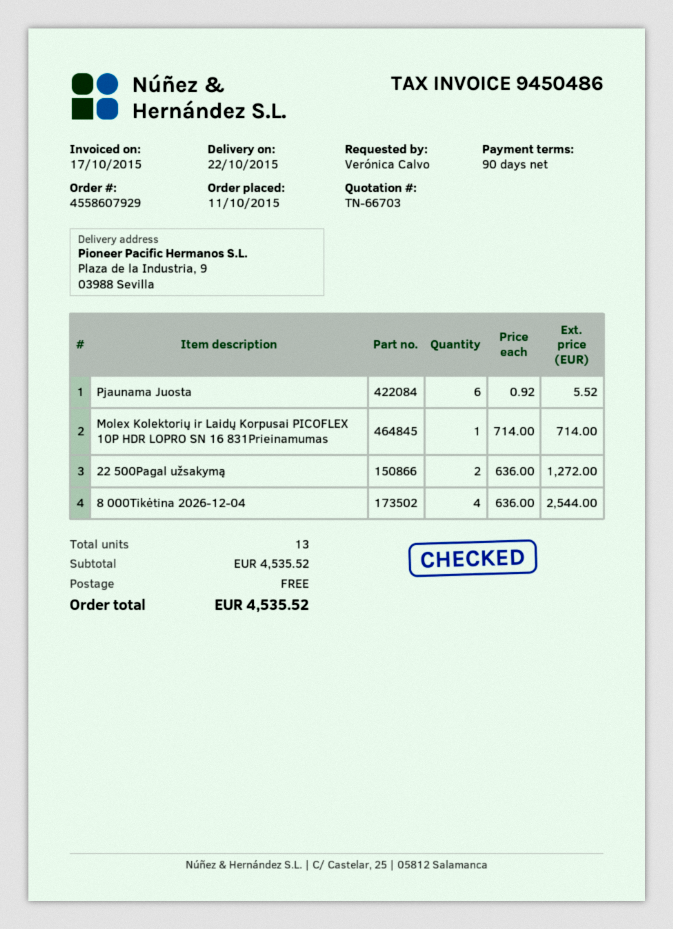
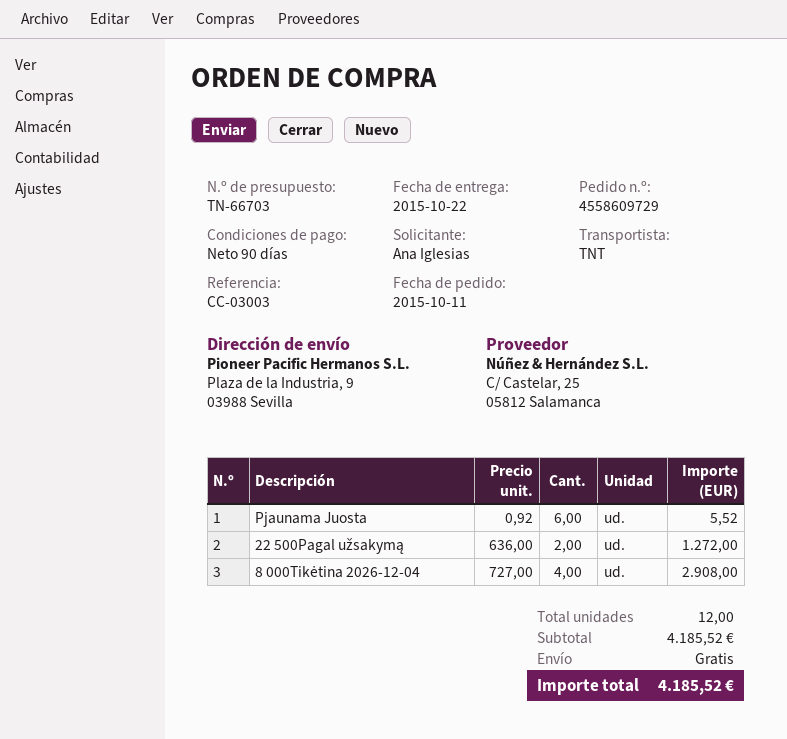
order number: 4558607929 -> 4558609729
ordered by: Verónica Calvo -> Ana Iglesias
Molex Kolektorių ir Laidų Korpusai PICOFLEX 10P HDR LOPRO SN 16 831Prieinamumas: 1 x 714.00 = 714.00 -> none
8 000Tikėtina 2026-12-04: 4 x 636.00 = 2544.00 -> 4 x 727.00 = 2908.00
total quantity: 13 -> 12
subtotal: 4535.52 -> 4185.52
total: 4535.52 -> 4185.52

